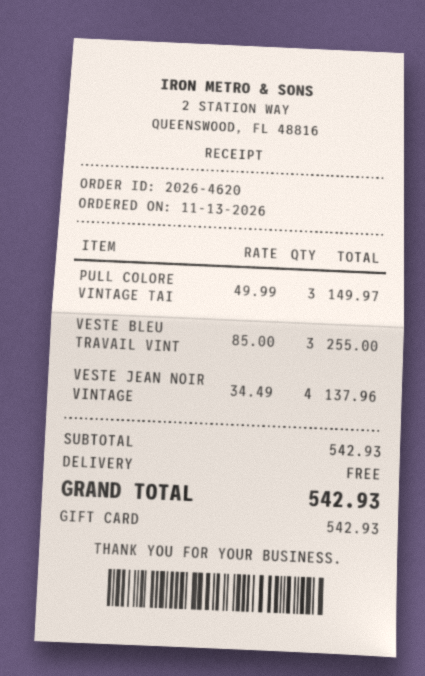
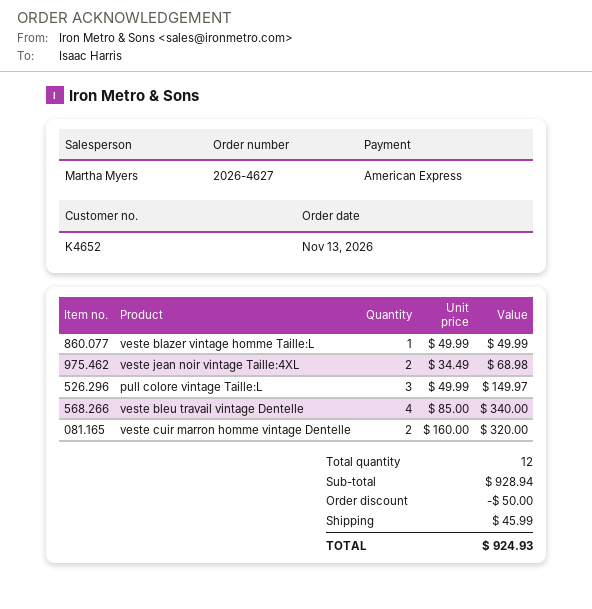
order number: 2026-4620 -> 2026-4627
payment method: gift card -> American Express
VESTE BLEU TRAVAIL VINT: 3 x 85.00 = 255.00 -> 4 x 85.00 = 340.00
VESTE JEAN NOIR VINTAGE: 4 x 34.49 = 137.96 -> 2 x 34.49 = 68.98
veste blazer vintage homme Taille:L: none -> 1 x 49.99 = 49.99
veste cuir marron homme vintage Dentelle: none -> 2 x 160.00 = 320.00
subtotal: 542.93 -> 928.94
discount: none -> 50.00
shipping: 0.00 -> 45.99
total: 542.93 -> 924.93

